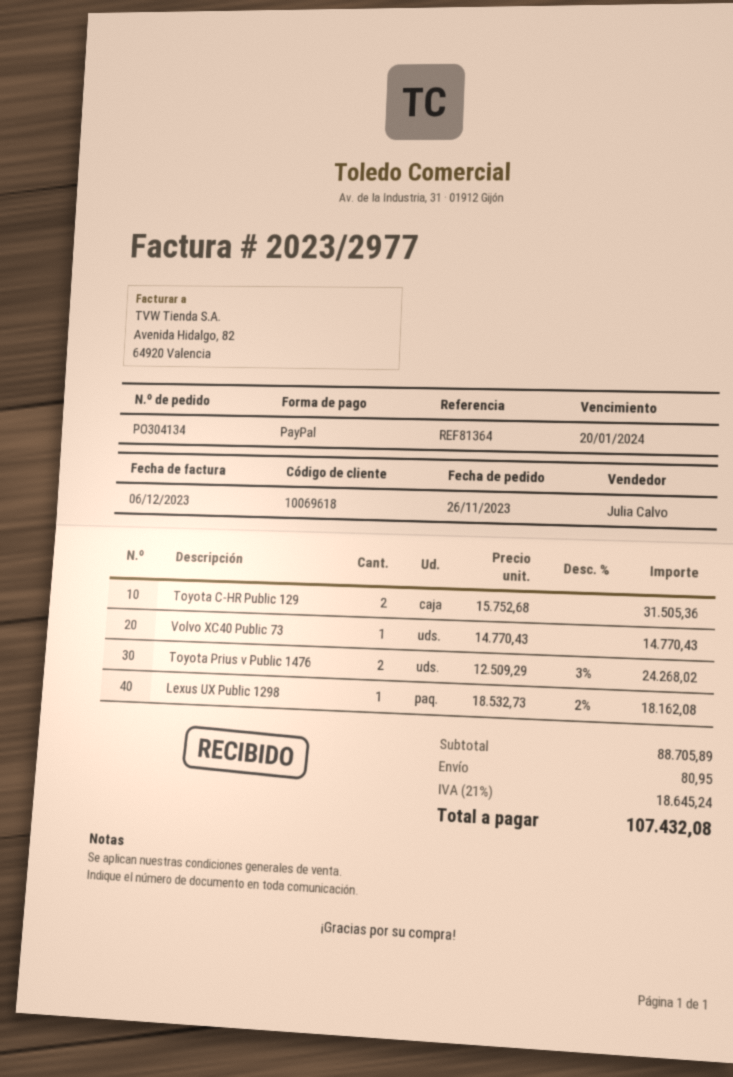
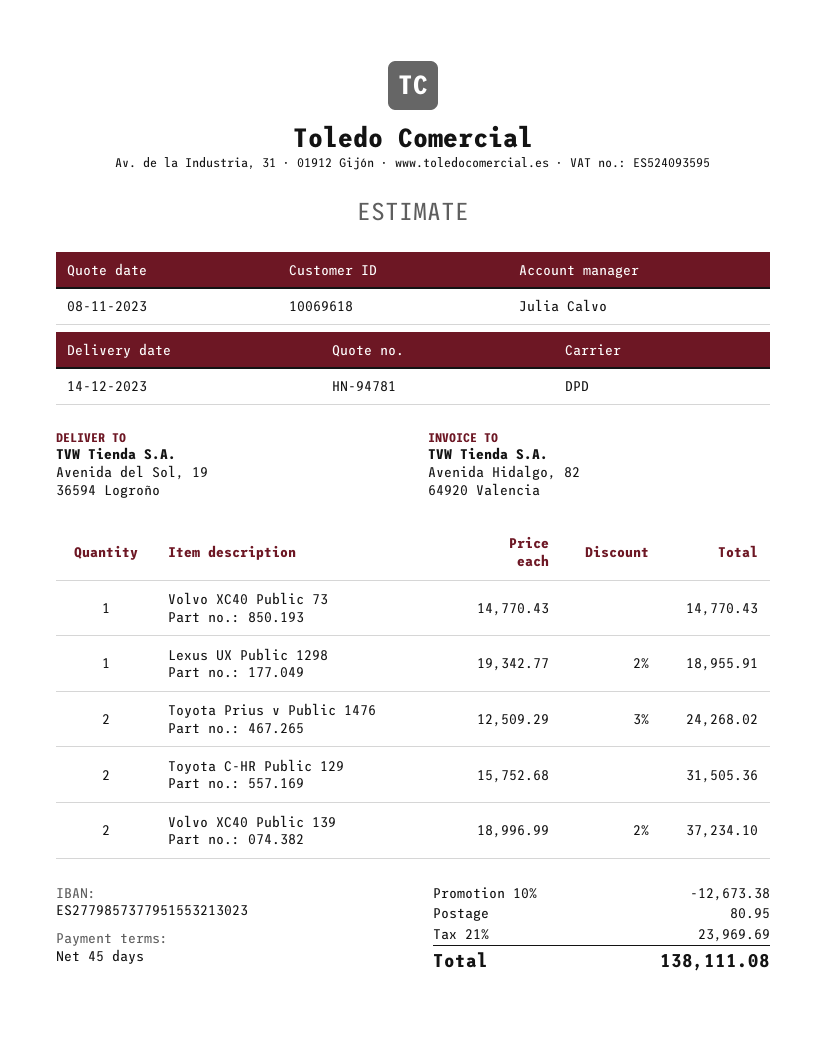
Lexus UX Public 1298: 1 x 18532.73 - 2% = 18162.08 -> 1 x 19342.77 - 2% = 18955.91
Volvo XC40 Public 139: none -> 2 x 18996.99 - 2% = 37234.10
discount: none -> 10% = 12673.38
tax: 21% = 18645.24 -> 21% = 23969.69
total: 107432.08 -> 138111.08

